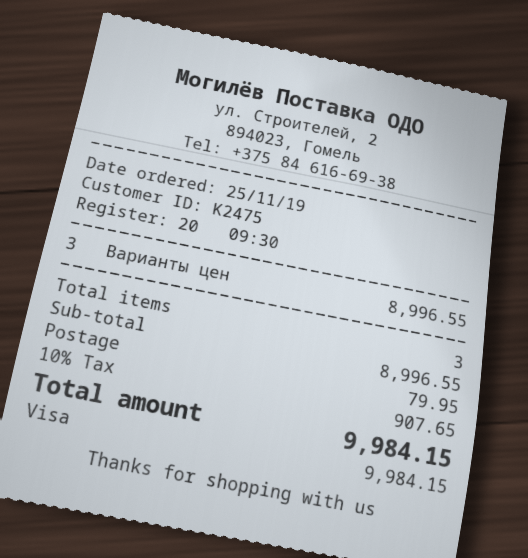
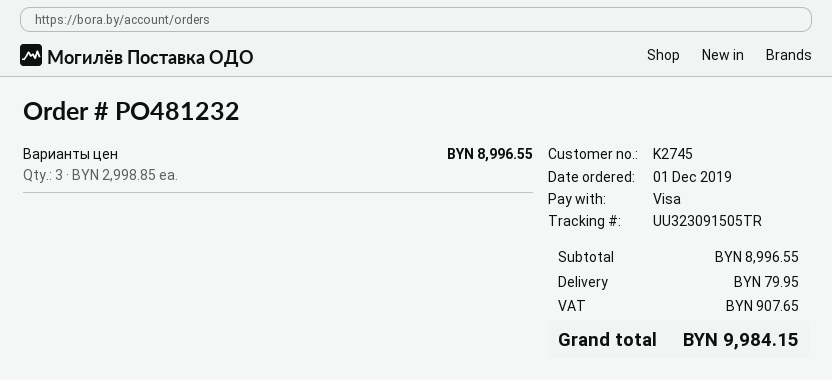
order date: 2019-11-25 -> 2019-12-01
customer number: K2475 -> K2745

